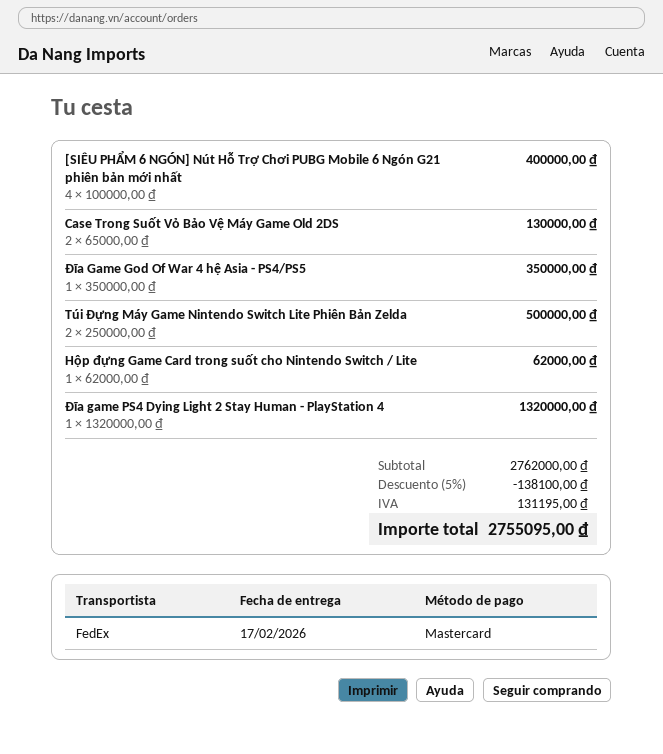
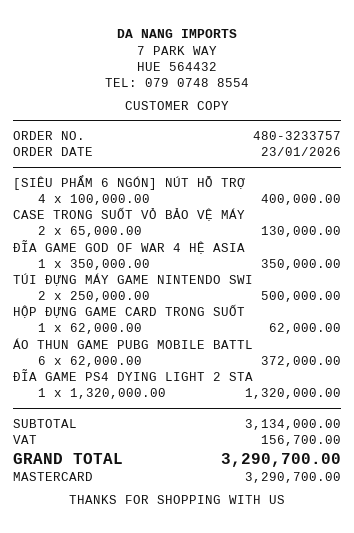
ÁO THUN GAME PUBG MOBILE BATTL: none -> 6 x 62000.00 = 372000.00
subtotal: 2762000.00 -> 3134000.00
discount: 5% = 138100.00 -> none
tax: 131195.00 -> 156700.00
total: 2755095.00 -> 3290700.00

